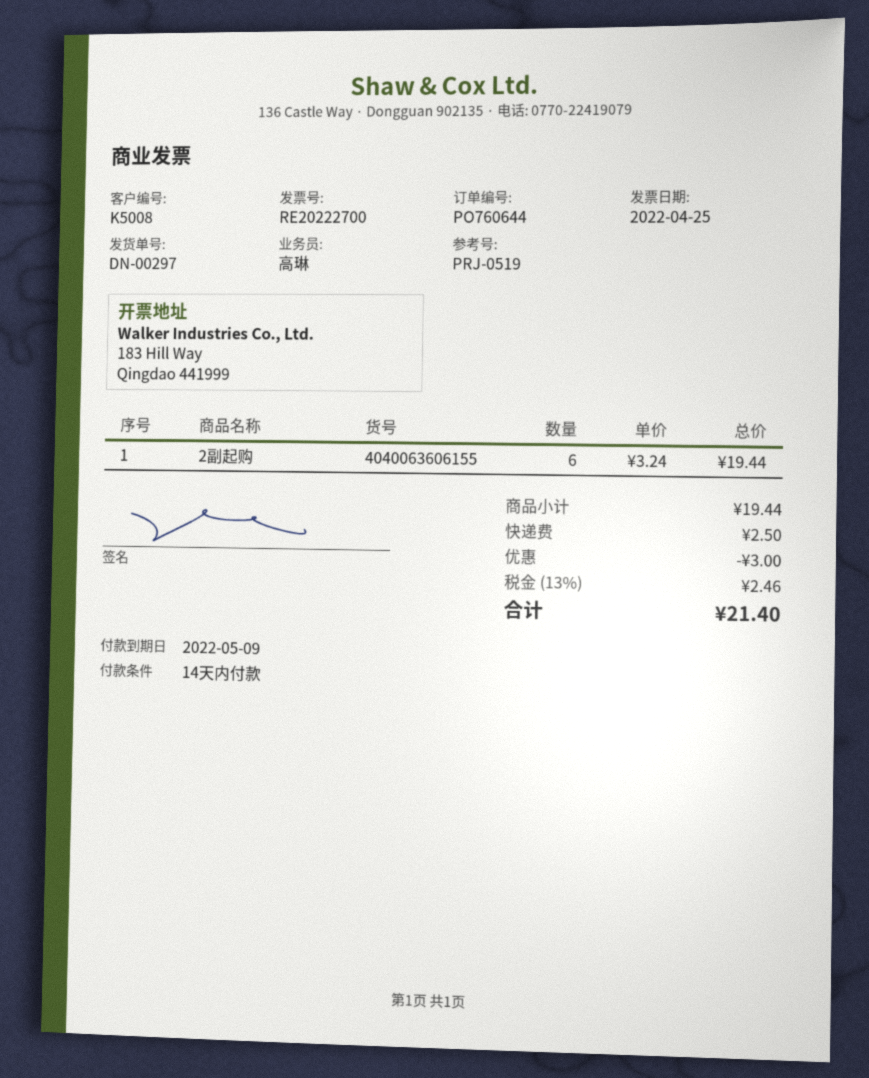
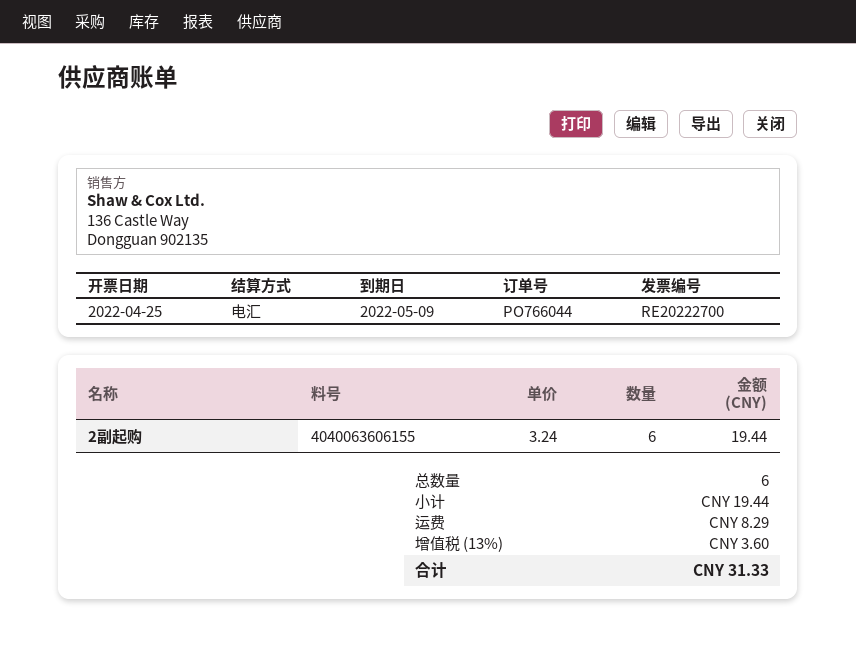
order number: PO760644 -> PO766044
discount: 3.00 -> none
shipping: 2.50 -> 8.29
tax: 13% = 2.46 -> 13% = 3.60
total: 21.40 -> 31.33

